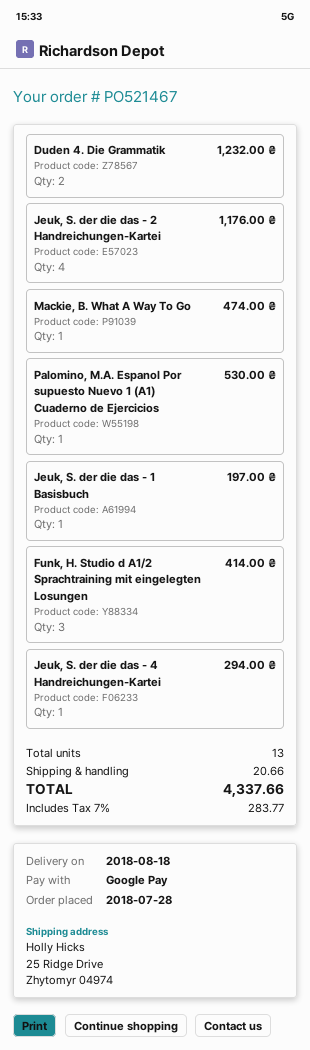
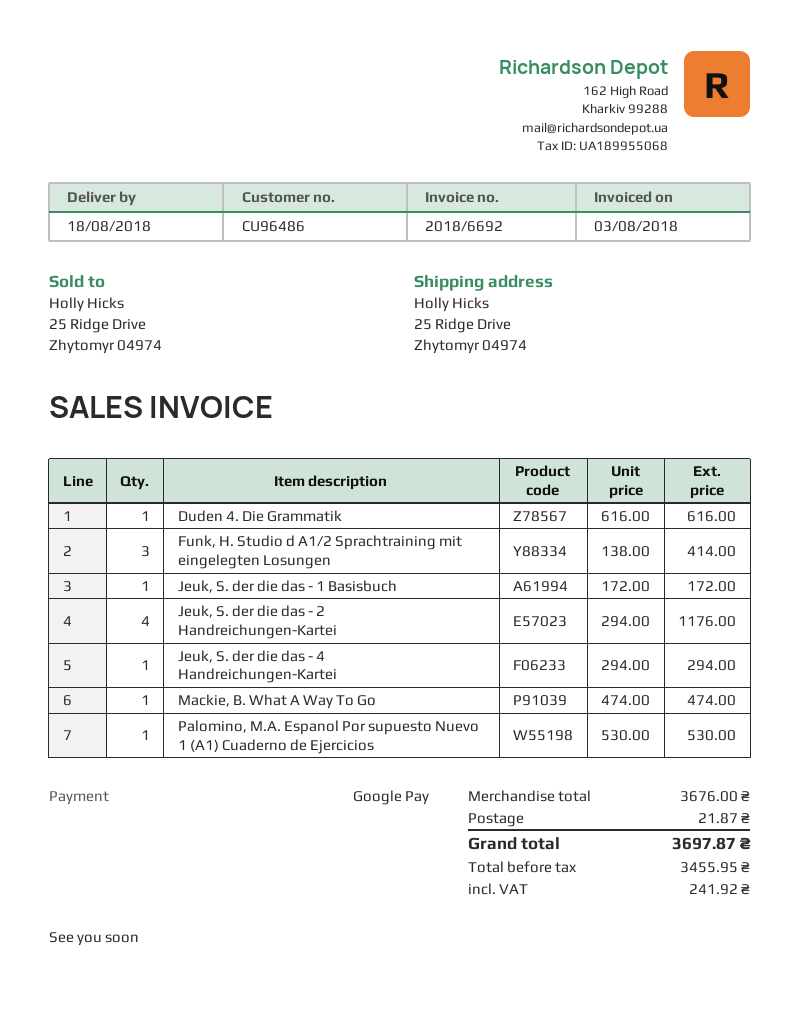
Duden 4. Die Grammatik: 2 for 1232.00 -> 1 for 616.00
Jeuk, S. der die das - 1 Basisbuch: 1 for 197.00 -> 1 for 172.00
shipping: 20.66 -> 21.87
tax: 283.77 -> 241.92
total: 4337.66 -> 3697.87

